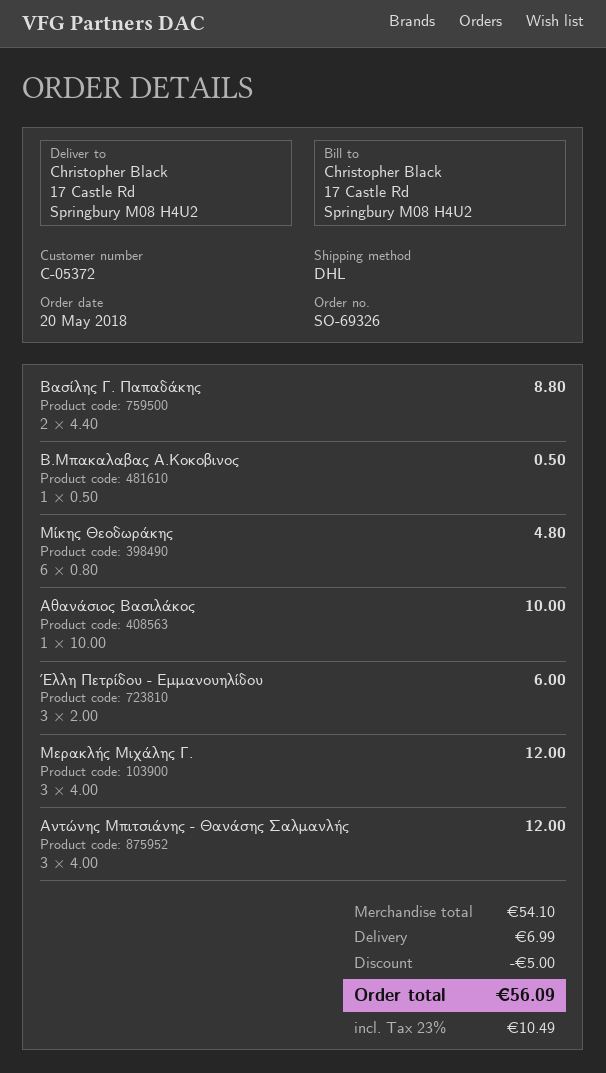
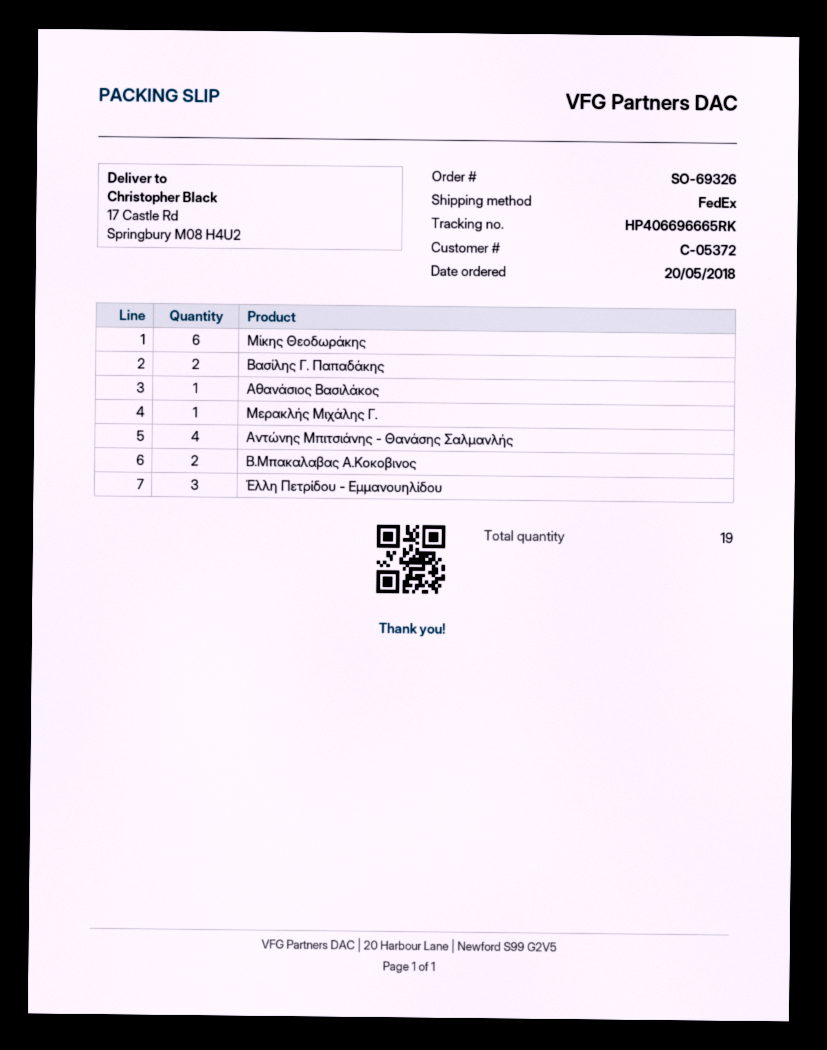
shipping method: DHL -> FedEx
Β.Μπακαλαβας Α.Κοκοβινος: 1 -> 2
Μερακλής Μιχάλης Γ.: 3 -> 1
Αντώνης Μπιτσιάνης - Θανάσης Σαλμανλής: 3 -> 4

